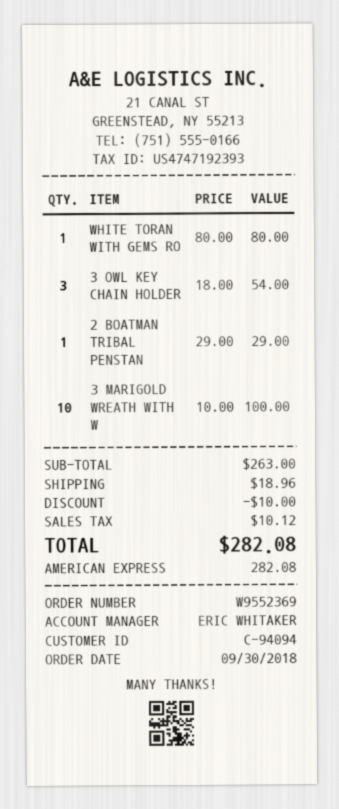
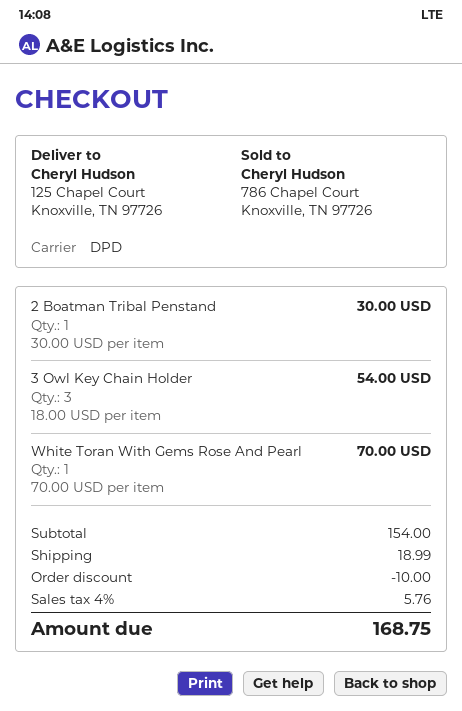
WHITE TORAN WITH GEMS RO: 1 x 80.00 = 80.00 -> 1 x 70.00 = 70.00
2 BOATMAN TRIBAL PENSTAN: 1 x 29.00 = 29.00 -> 1 x 30.00 = 30.00
3 MARIGOLD WREATH WITH W: 10 x 10.00 = 100.00 -> none
subtotal: 263.00 -> 154.00
shipping: 18.96 -> 18.99
tax: 10.12 -> 5.76
total: 282.08 -> 168.75

